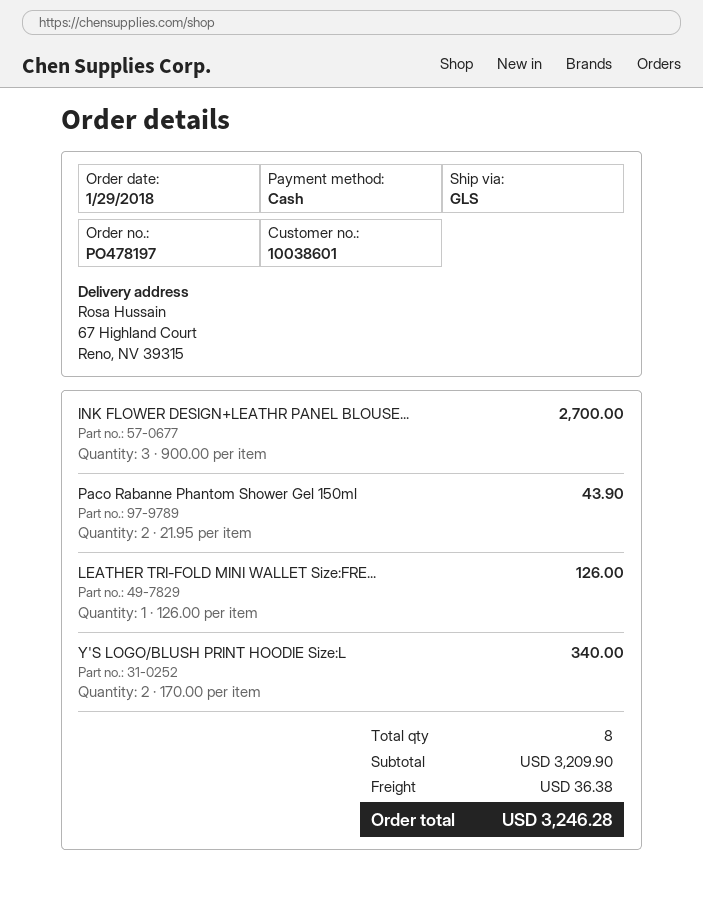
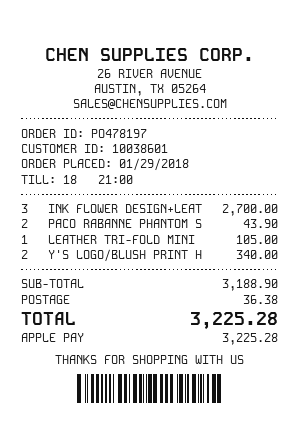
payment method: cash -> Apple Pay
LEATHER TRI-FOLD MINI WALLET Size:FRE...: 1 for 126.00 -> 1 for 105.00
subtotal: 3209.90 -> 3188.90
total: 3246.28 -> 3225.28

